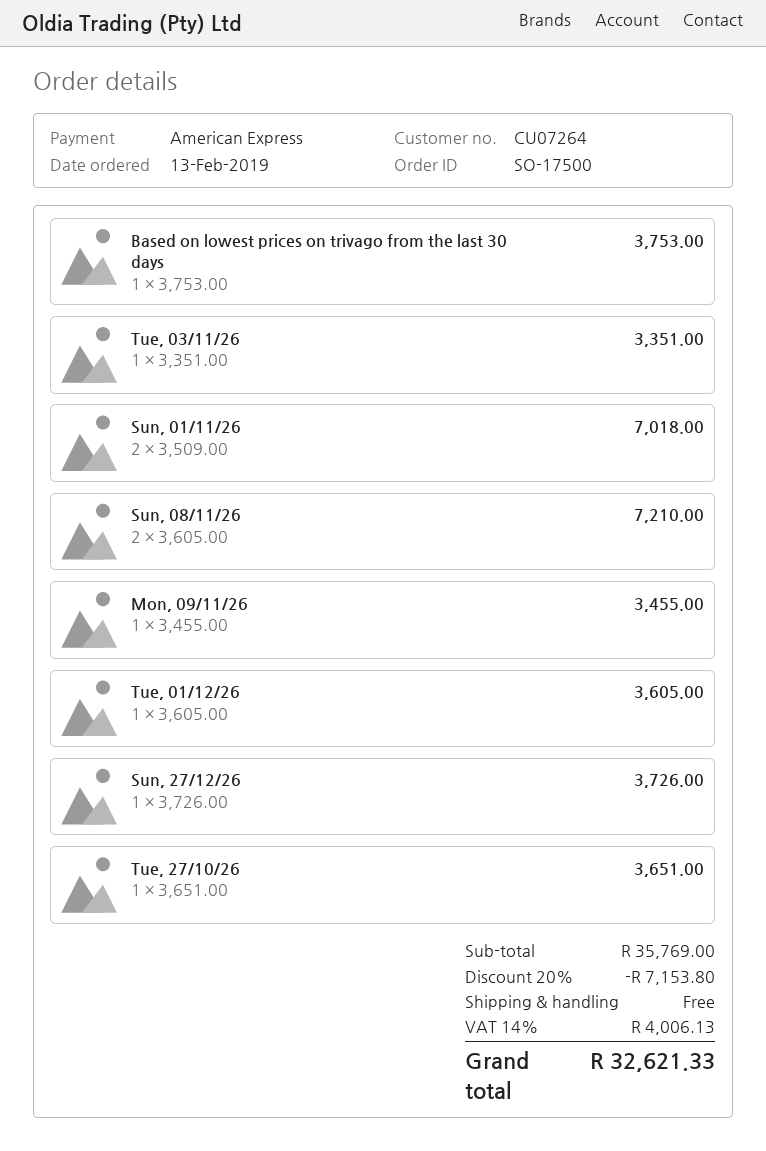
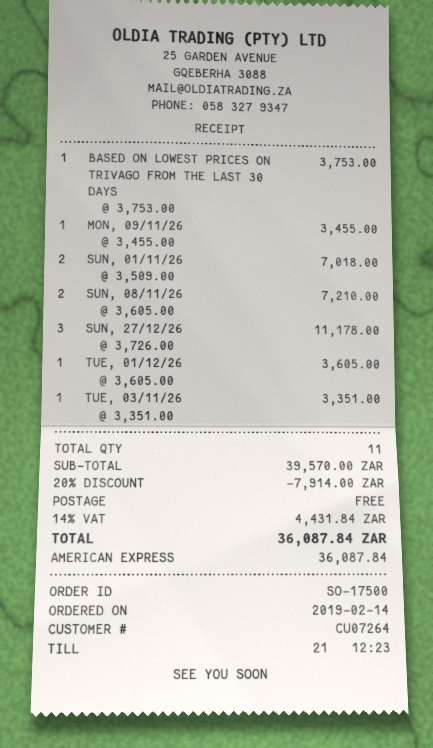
order date: 2019-02-13 -> 2019-02-14
Sun, 27/12/26: 1 x 3726.00 = 3726.00 -> 3 x 3726.00 = 11178.00
Tue, 27/10/26: 1 x 3651.00 = 3651.00 -> none
subtotal: 35769.00 -> 39570.00
discount: 20% = 7153.80 -> 20% = 7914.00
tax: 14% = 4006.13 -> 14% = 4431.84
total: 32621.33 -> 36087.84

